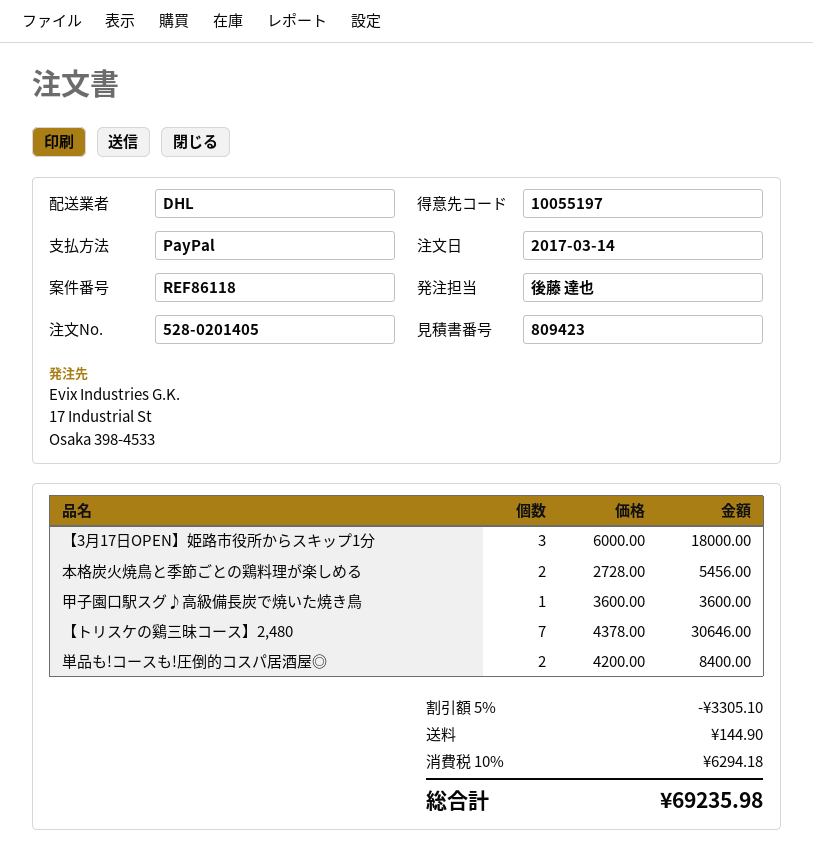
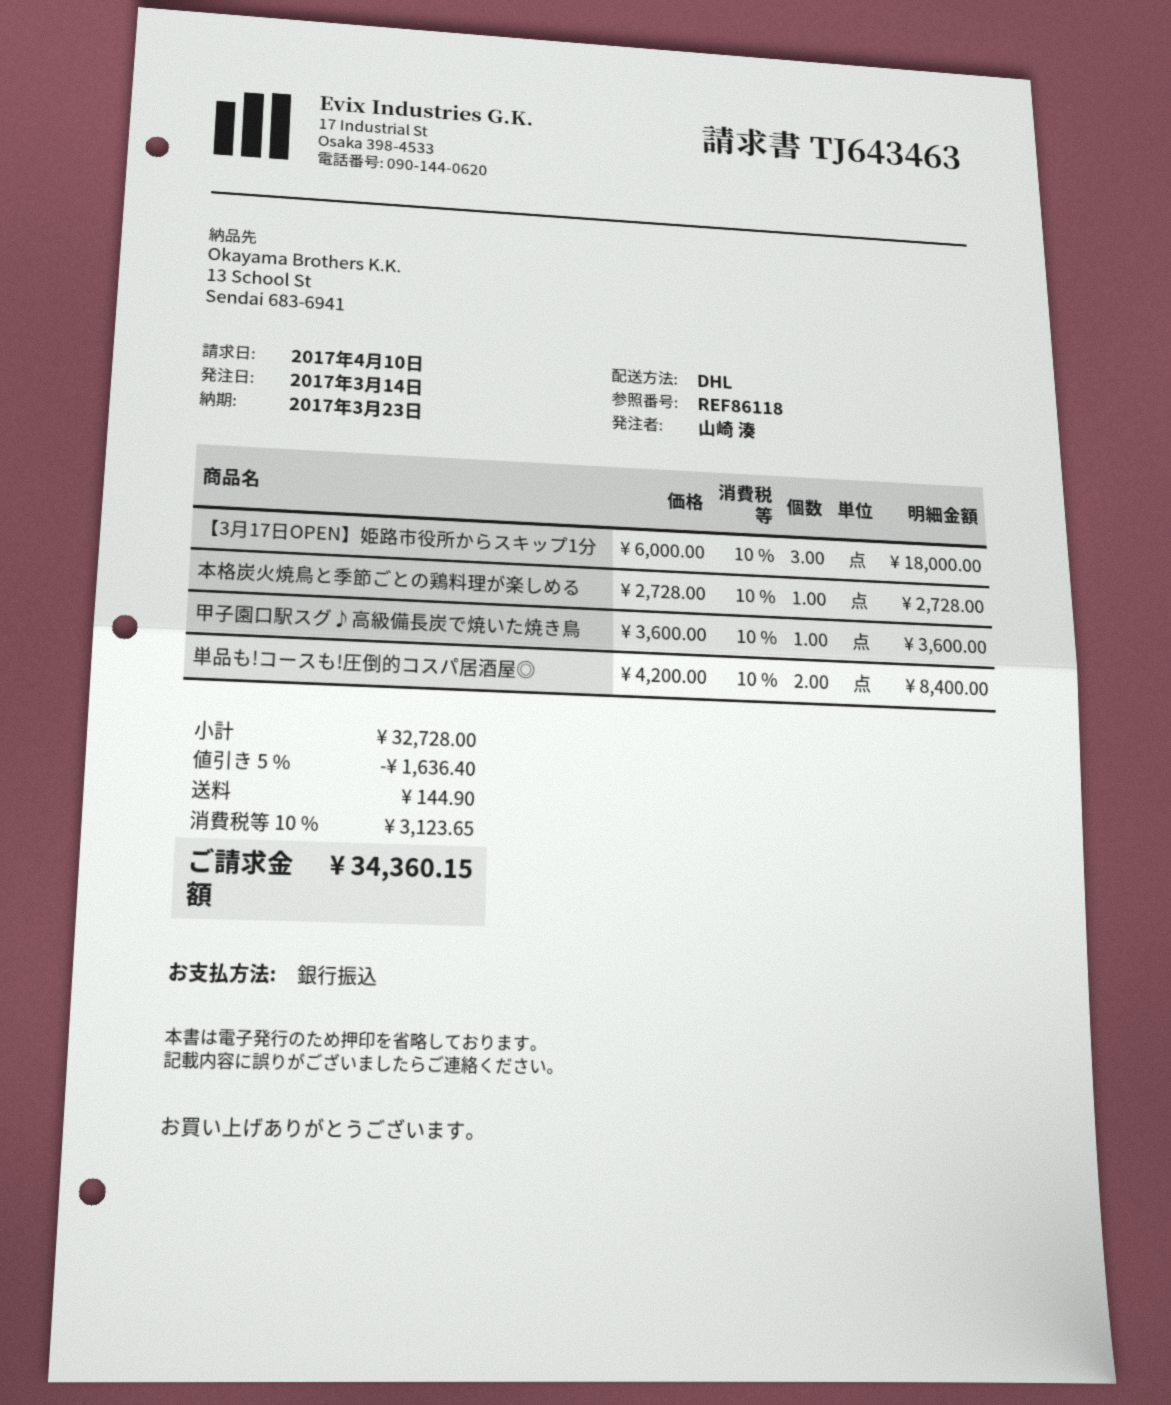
ordered by: 後藤 達也 -> 山崎 湊
payment method: PayPal -> bank transfer
本格炭火焼鳥と季節ごとの鶏料理が楽しめる: 2 x 2728.00 = 5456.00 -> 1 x 2728.00 = 2728.00
【トリスケの鷄三昧コース】2,480: 7 x 4378.00 = 30646.00 -> none
discount: 5% = 3305.10 -> 5% = 1636.40
tax: 10% = 6294.18 -> 10% = 3123.65
total: 69235.98 -> 34360.15

